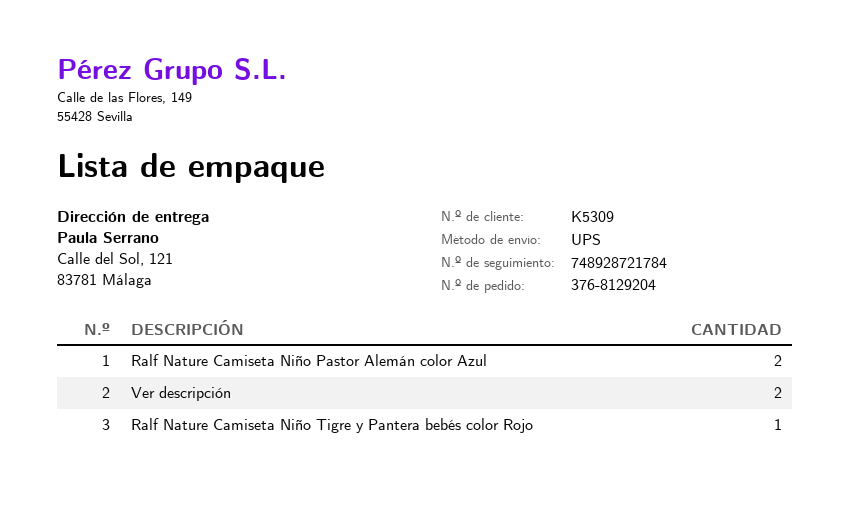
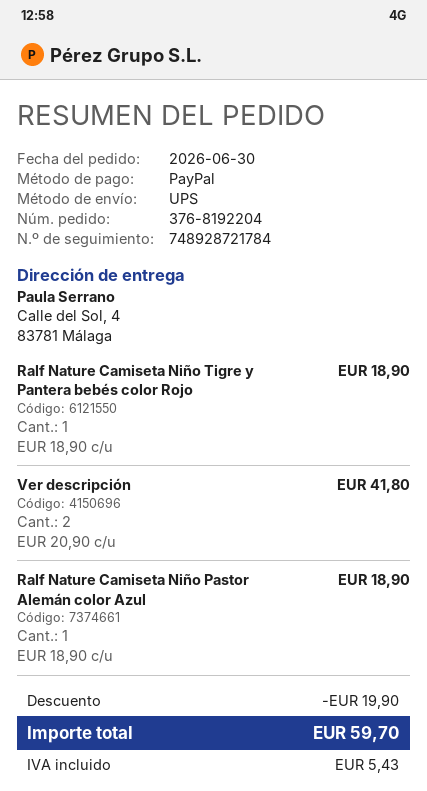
order number: 376-8129204 -> 376-8192204
ship to: Calle del Sol, 121, 83781 Málaga -> Calle del Sol, 4, 83781 Málaga
Ralf Nature Camiseta Niño Pastor Alemán color Azul: 2 -> 1

